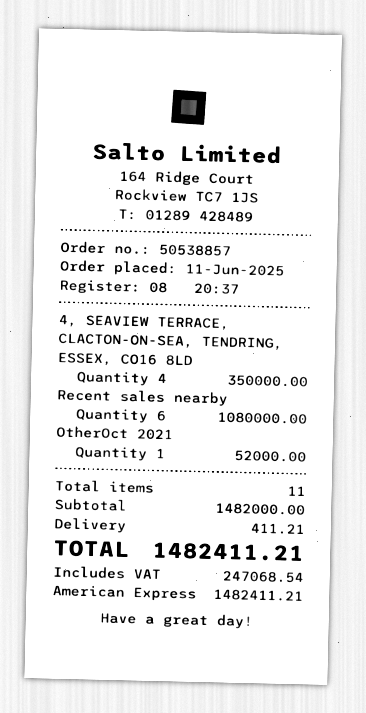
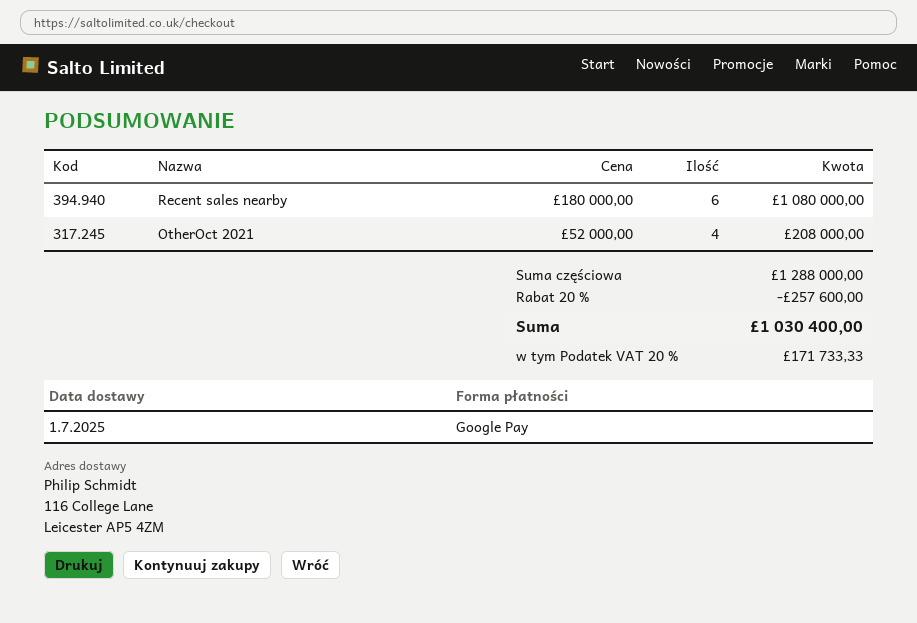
payment method: American Express -> Google Pay
4, SEAVIEW TERRACE, CLACTON-ON-SEA, TENDRING, ESSEX, CO16 8LD: 4 for 350000.00 -> none
OtherOct 2021: 1 for 52000.00 -> 4 for 208000.00
subtotal: 1482000.00 -> 1288000.00
discount: none -> 20% = 257600.00
shipping: 411.21 -> none
tax: 247068.54 -> 171733.33
total: 1482411.21 -> 1030400.00

